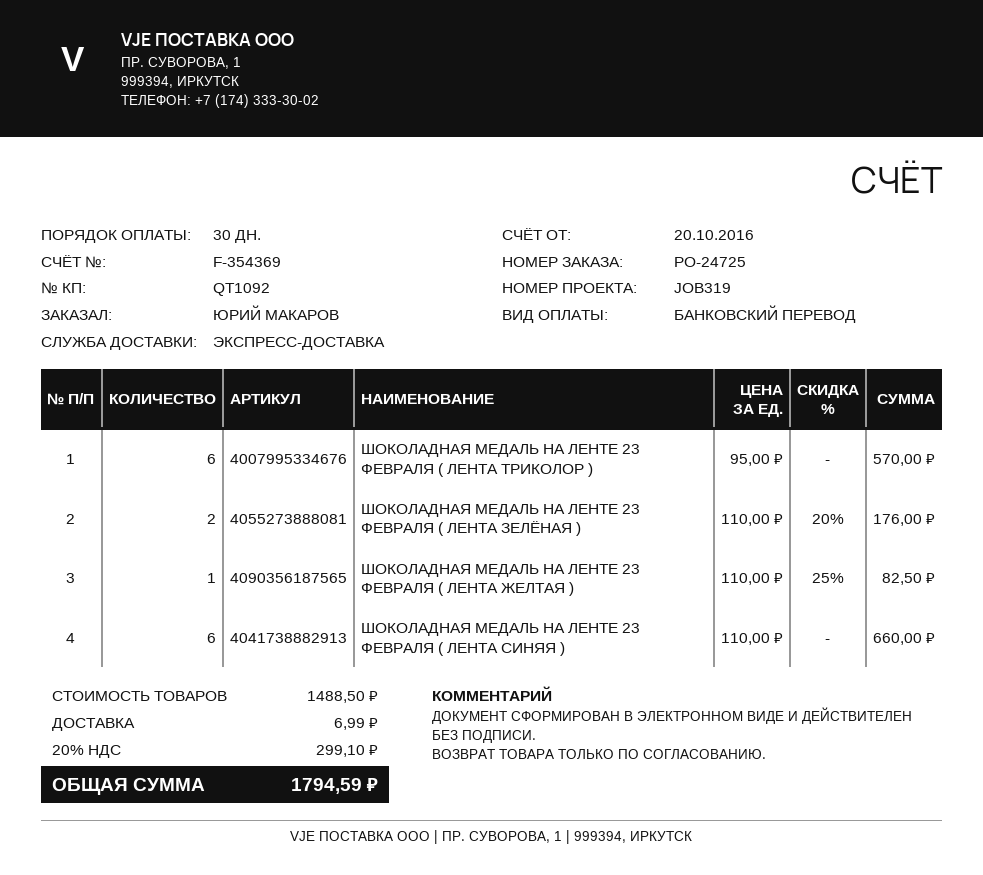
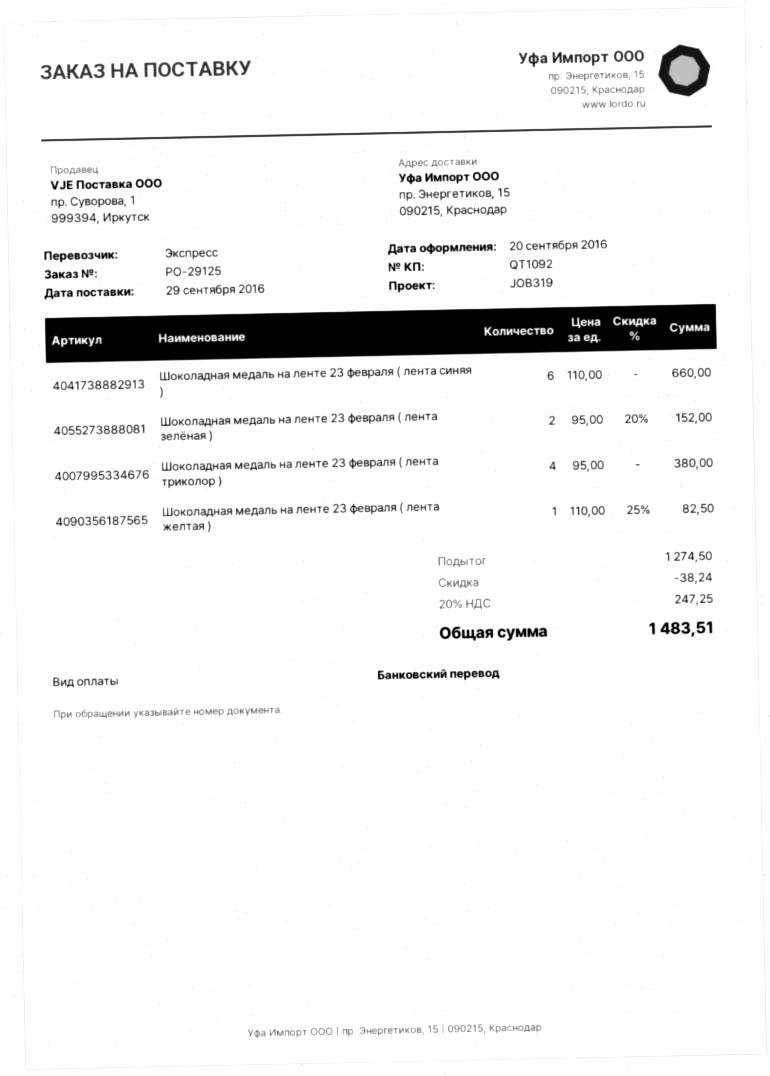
order number: PO-24725 -> PO-29125
ШОКОЛАДНАЯ МЕДАЛЬ НА ЛЕНТЕ 23 ФЕВРАЛЯ ( ЛЕНТА ТРИКОЛОР ): 6 x 95.00 = 570.00 -> 4 x 95.00 = 380.00
ШОКОЛАДНАЯ МЕДАЛЬ НА ЛЕНТЕ 23 ФЕВРАЛЯ ( ЛЕНТА ЗЕЛЁНАЯ ): 2 x 110.00 - 20% = 176.00 -> 2 x 95.00 - 20% = 152.00
subtotal: 1488.50 -> 1274.50
discount: none -> 38.24
shipping: 6.99 -> none
tax: 20% = 299.10 -> 20% = 247.25
total: 1794.59 -> 1483.51

